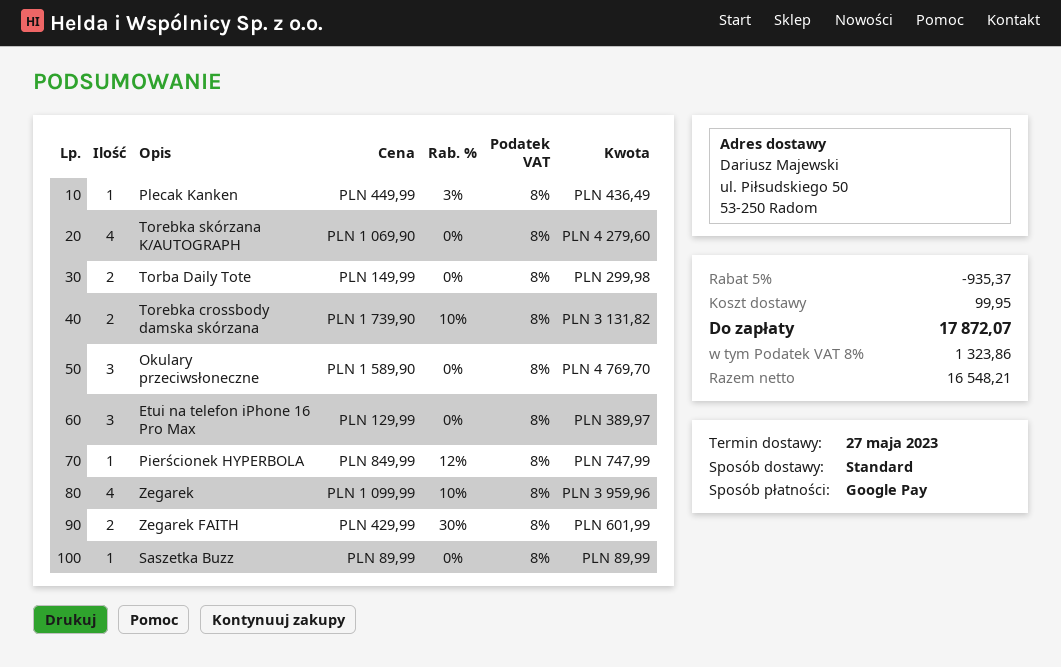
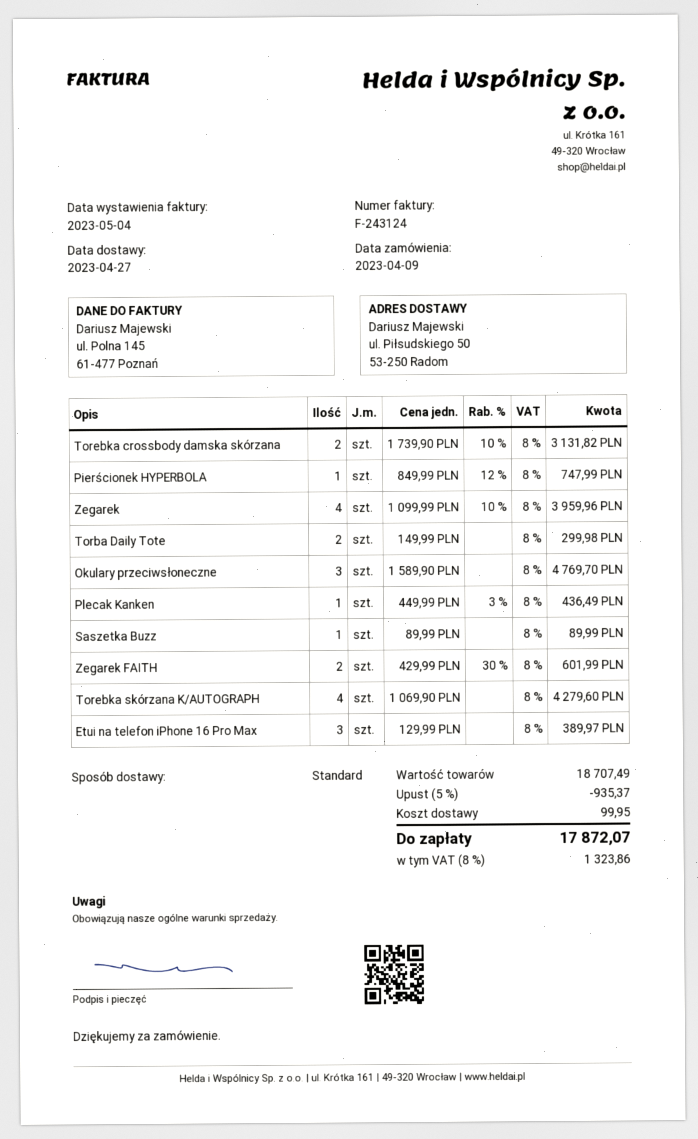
delivery date: 2023-05-27 -> 2023-04-27

